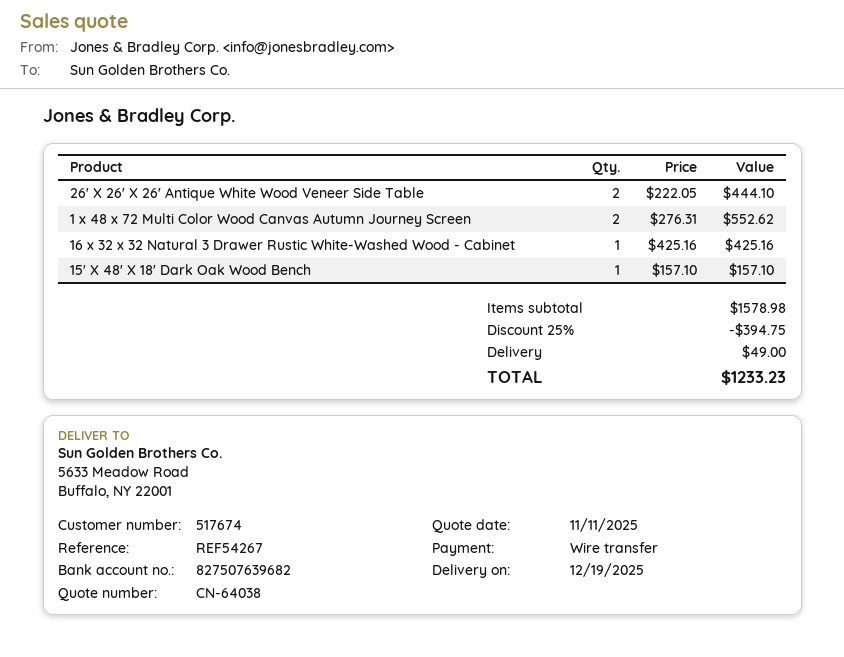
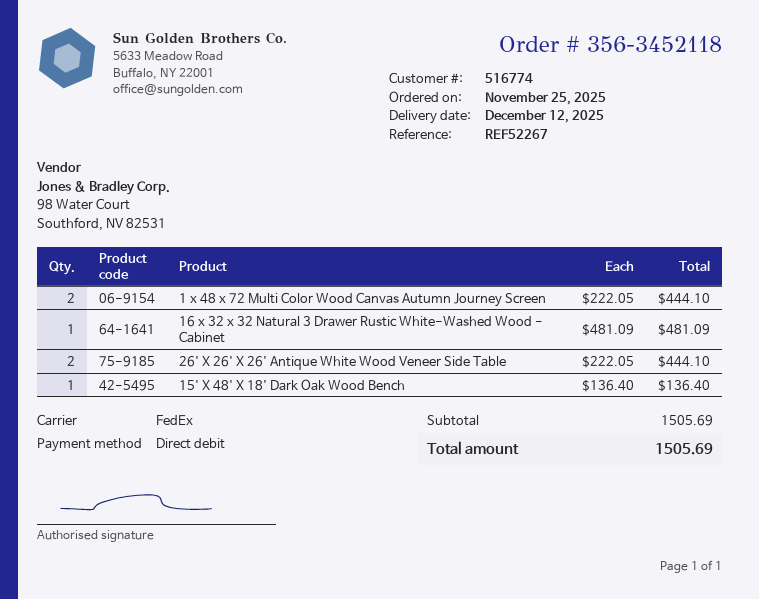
delivery date: 2025-12-19 -> 2025-12-12
customer number: 517674 -> 516774
reference: REF54267 -> REF52267
payment method: bank transfer -> direct debit
1 x 48 x 72 Multi Color Wood Canvas Autumn Journey Screen: 2 x 276.31 = 552.62 -> 2 x 222.05 = 444.10
16 x 32 x 32 Natural 3 Drawer Rustic White-Washed Wood - Cabinet: 1 x 425.16 = 425.16 -> 1 x 481.09 = 481.09
15' X 48' X 18' Dark Oak Wood Bench: 1 x 157.10 = 157.10 -> 1 x 136.40 = 136.40
subtotal: 1578.98 -> 1505.69
discount: 25% = 394.75 -> none
shipping: 49.00 -> none
total: 1233.23 -> 1505.69

